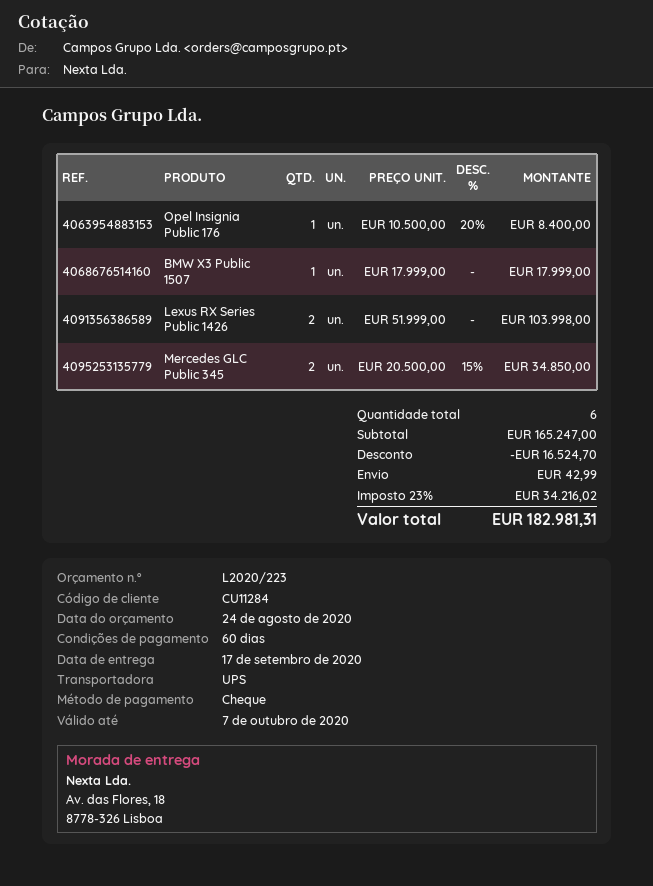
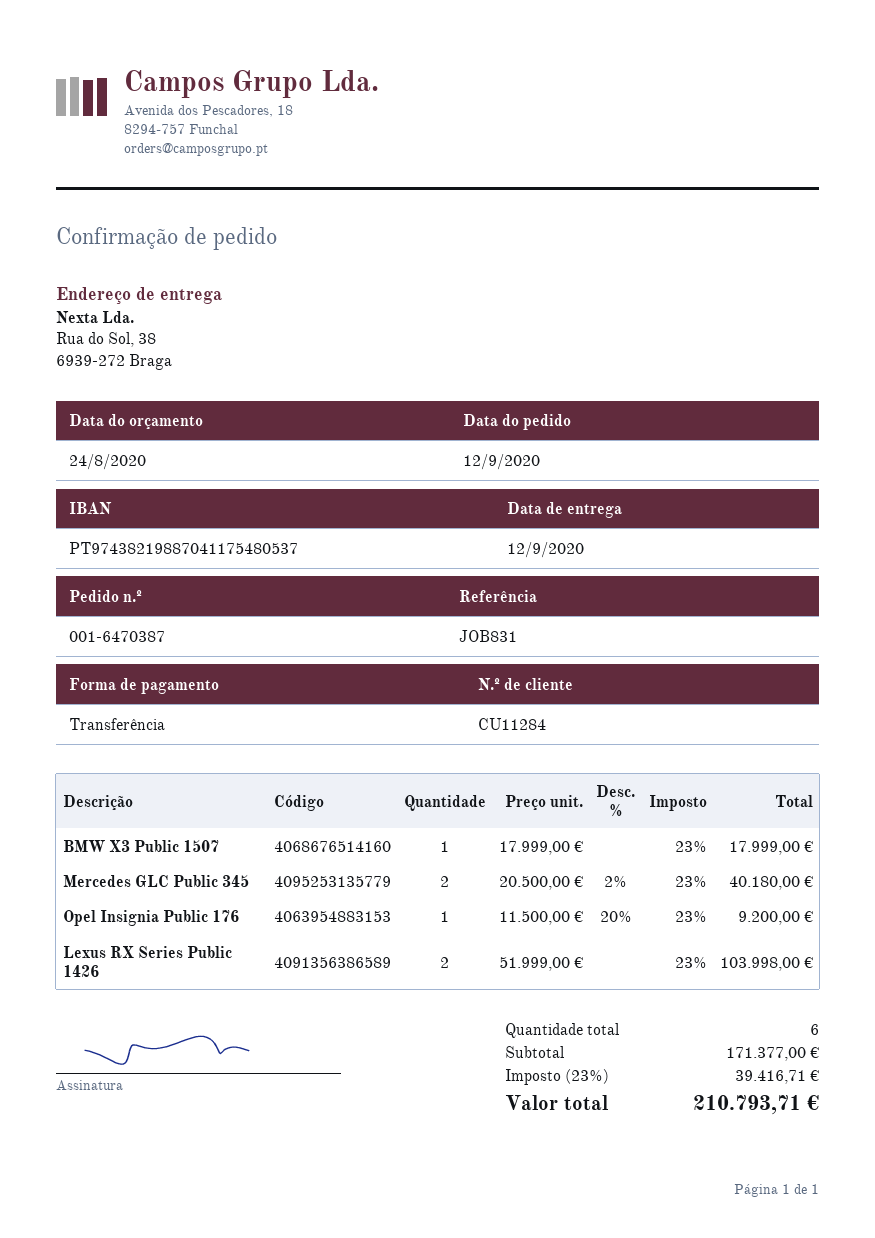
delivery date: 2020-09-17 -> 2020-09-12
payment method: cheque -> bank transfer
ship to: Av. das Flores, 18, 8778-326 Lisboa -> Rua do Sol, 38, 6939-272 Braga
Opel Insignia Public 176: 1 x 10500.00 - 20% = 8400.00 -> 1 x 11500.00 - 20% = 9200.00
Mercedes GLC Public 345: 2 x 20500.00 - 15% = 34850.00 -> 2 x 20500.00 - 2% = 40180.00
subtotal: 165247.00 -> 171377.00
discount: 16524.70 -> none
shipping: 42.99 -> none
tax: 23% = 34216.02 -> 23% = 39416.71
total: 182981.31 -> 210793.71

